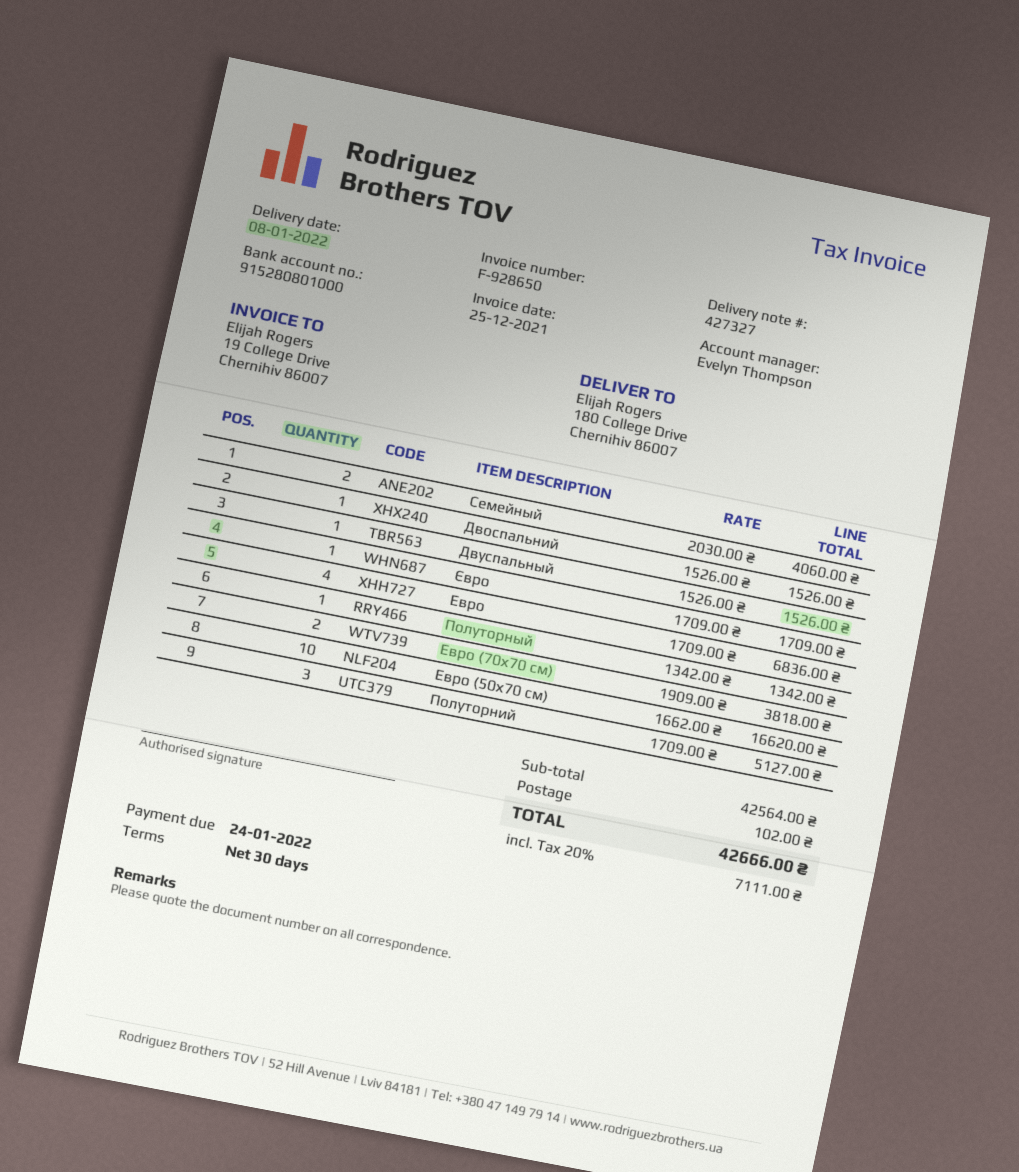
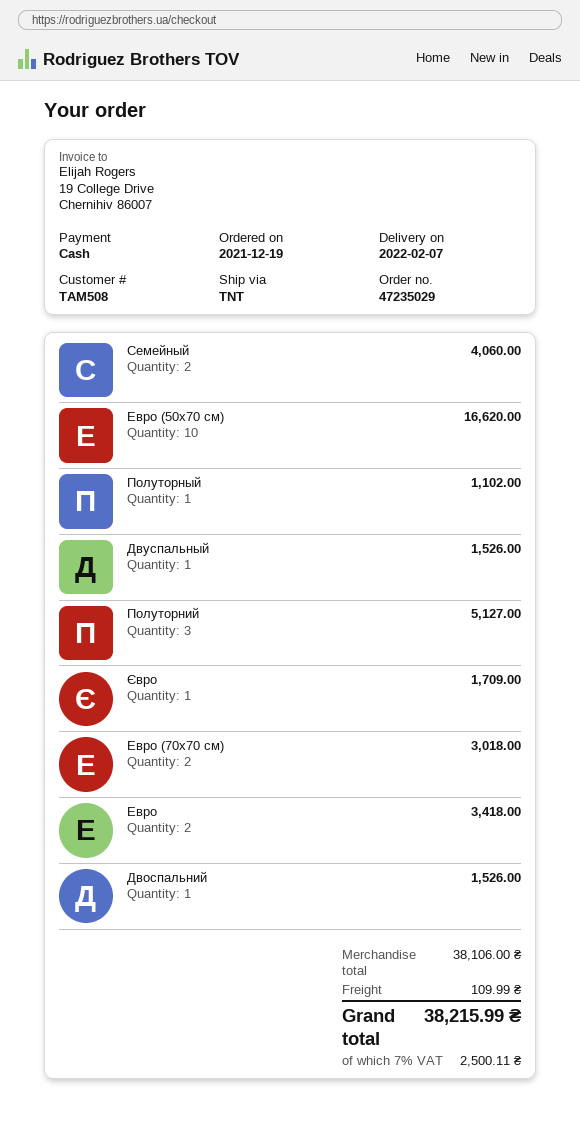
delivery date: 2022-01-08 -> 2022-02-07
Евро: 4 for 6836.00 -> 2 for 3418.00
Полуторный: 1 for 1342.00 -> 1 for 1102.00
Евро (70х70 см): 2 for 3818.00 -> 2 for 3018.00
subtotal: 42564.00 -> 38106.00
shipping: 102.00 -> 109.99
tax: 20% = 7111.00 -> 7% = 2500.11
total: 42666.00 -> 38215.99

